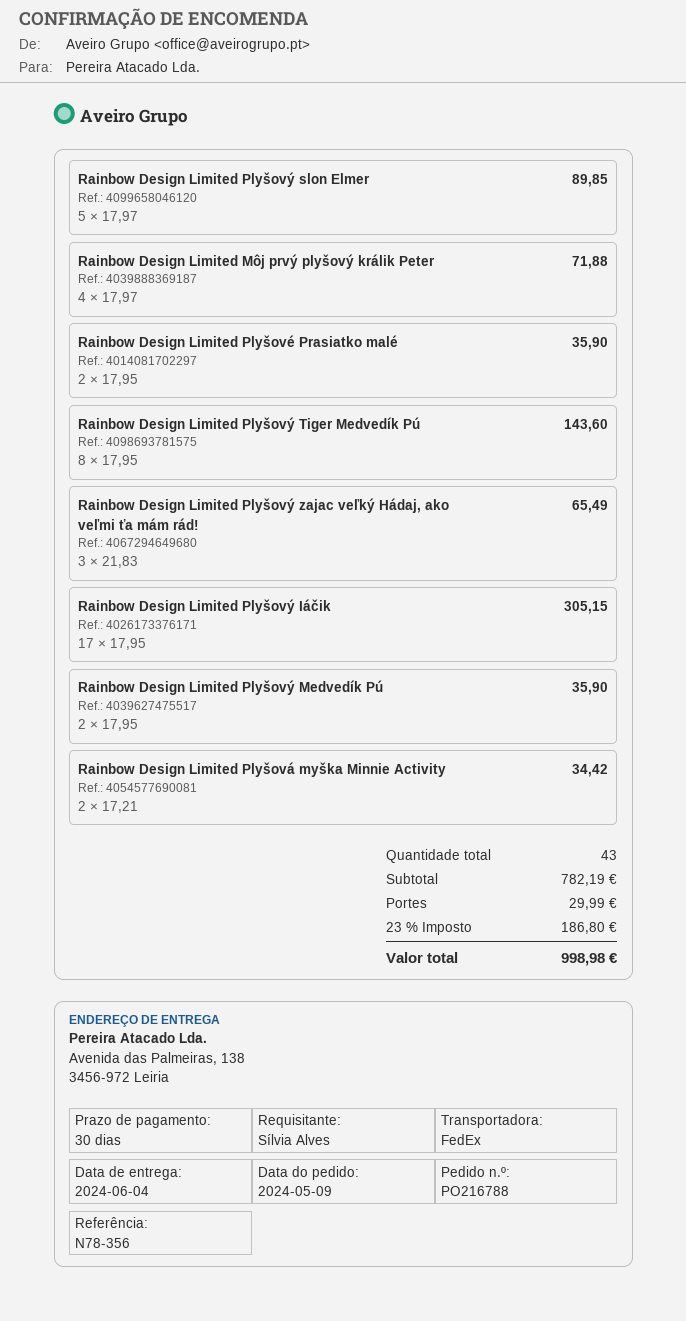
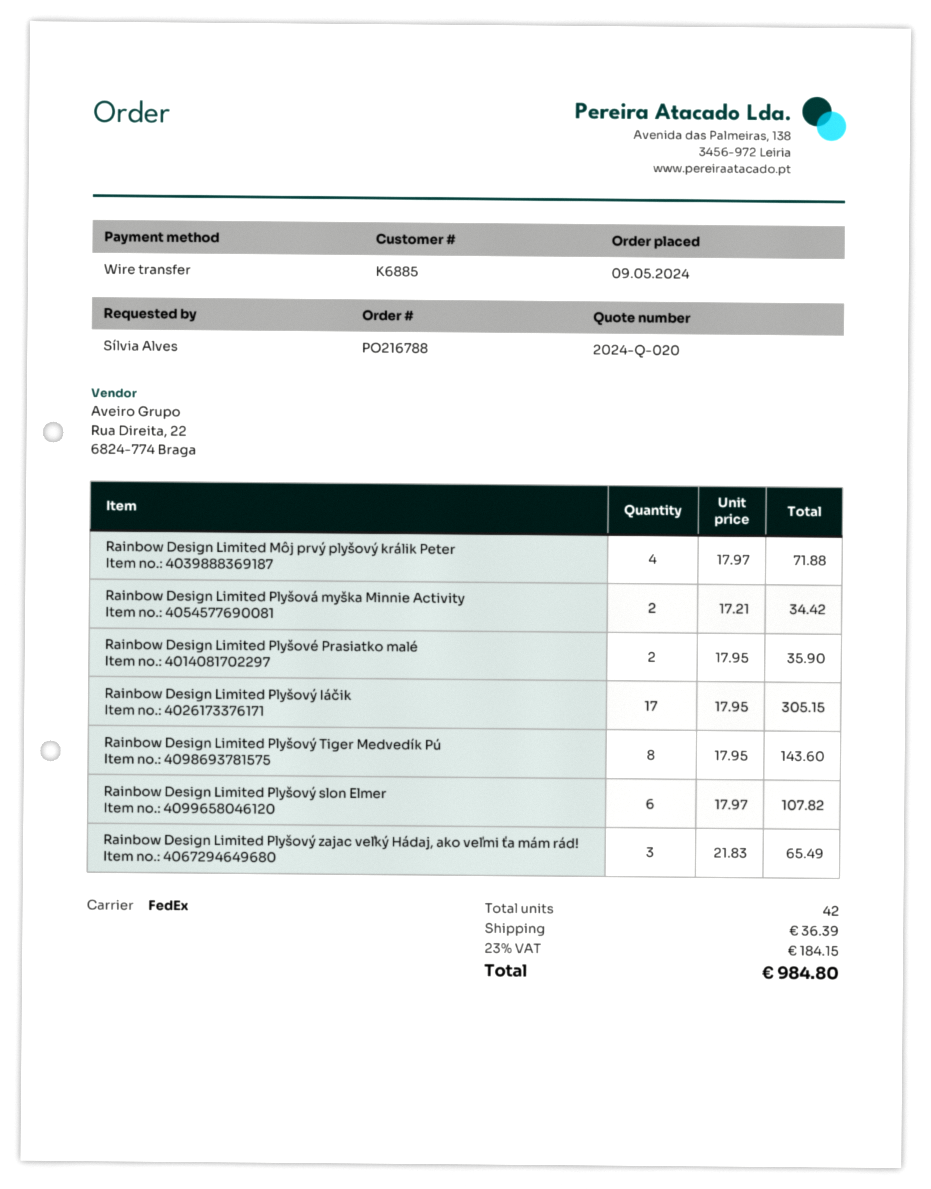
Rainbow Design Limited Plyšový slon Elmer: 5 x 17.97 = 89.85 -> 6 x 17.97 = 107.82
Rainbow Design Limited Plyšový Medvedík Pú: 2 x 17.95 = 35.90 -> none
total quantity: 43 -> 42
shipping: 29.99 -> 36.39
tax: 23% = 186.80 -> 23% = 184.15
total: 998.98 -> 984.80

